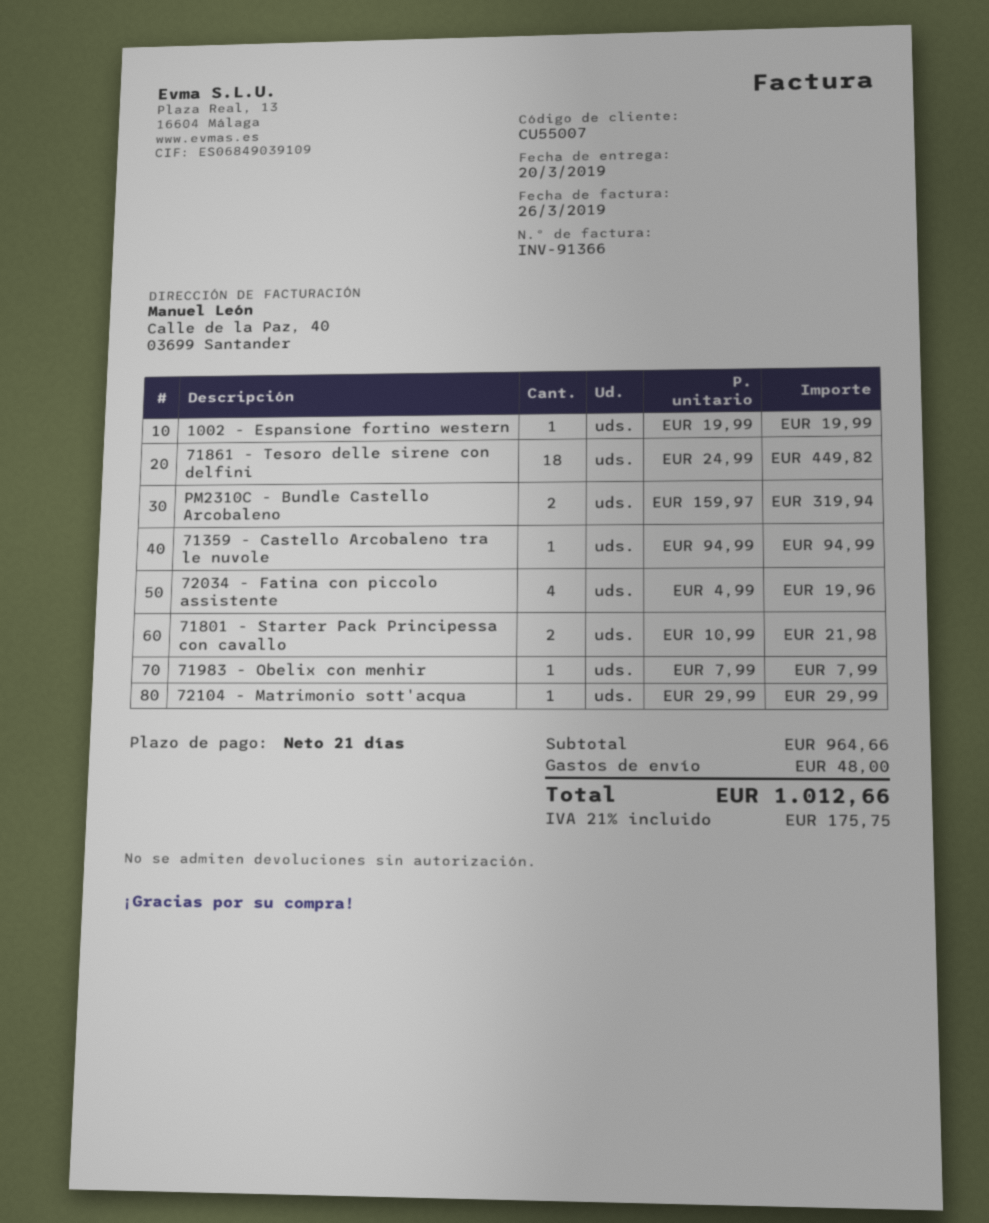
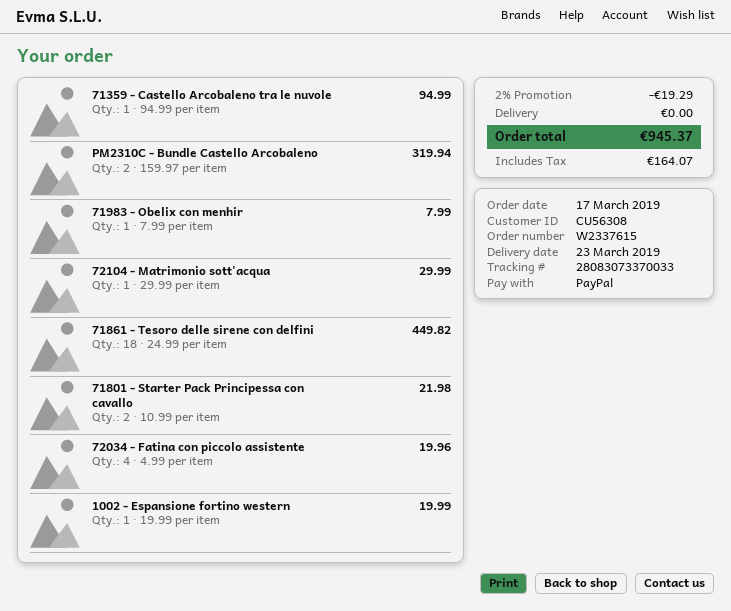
delivery date: 2019-03-20 -> 2019-03-23
customer number: CU55007 -> CU56308
discount: none -> 2% = 19.29
shipping: 48.00 -> 0.00
tax: 175.75 -> 164.07
total: 1012.66 -> 945.37

